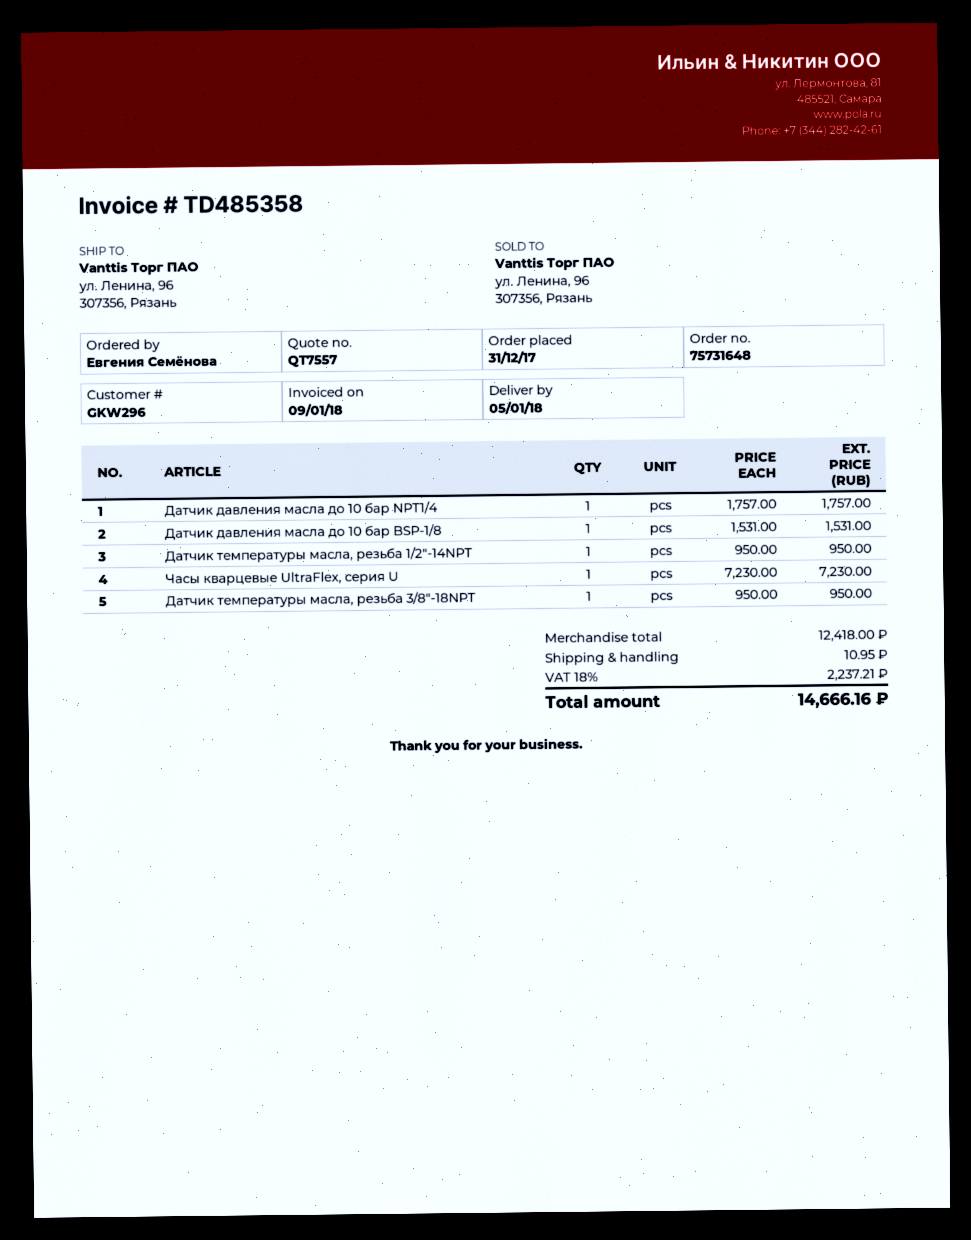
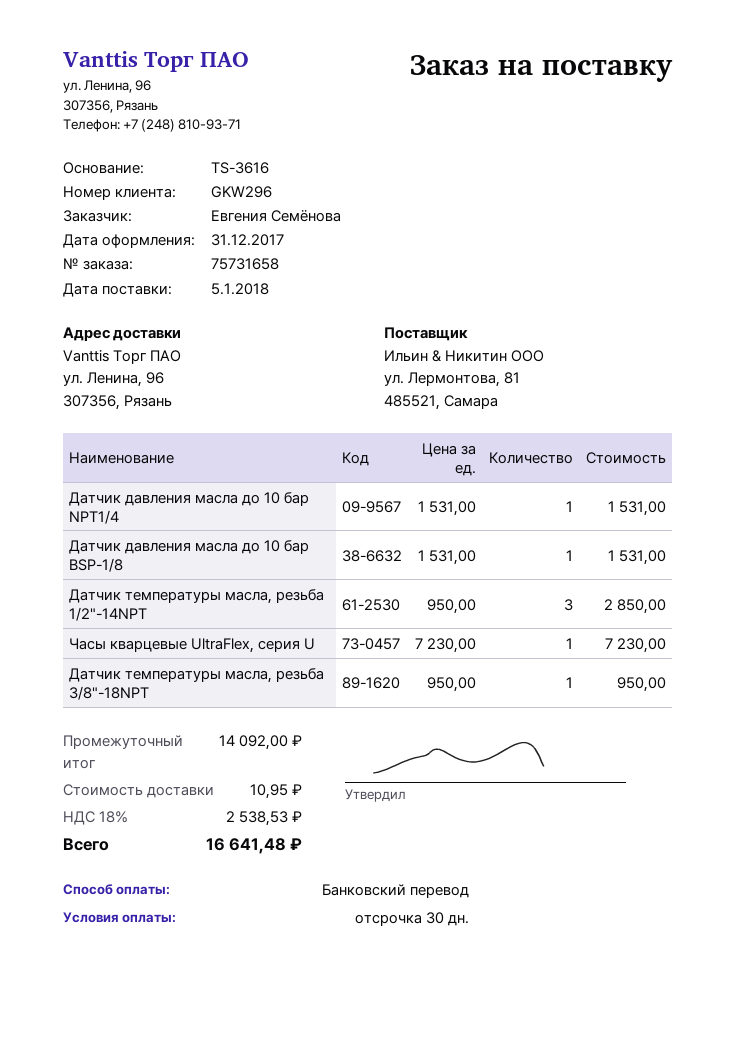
order number: 75731648 -> 75731658
Датчик давления масла до 10 бар NPT1/4: 1 x 1757.00 = 1757.00 -> 1 x 1531.00 = 1531.00
Датчик температуры масла, резьба 1/2"-14NPT: 1 x 950.00 = 950.00 -> 3 x 950.00 = 2850.00
subtotal: 12418.00 -> 14092.00
tax: 18% = 2237.21 -> 18% = 2538.53
total: 14666.16 -> 16641.48

